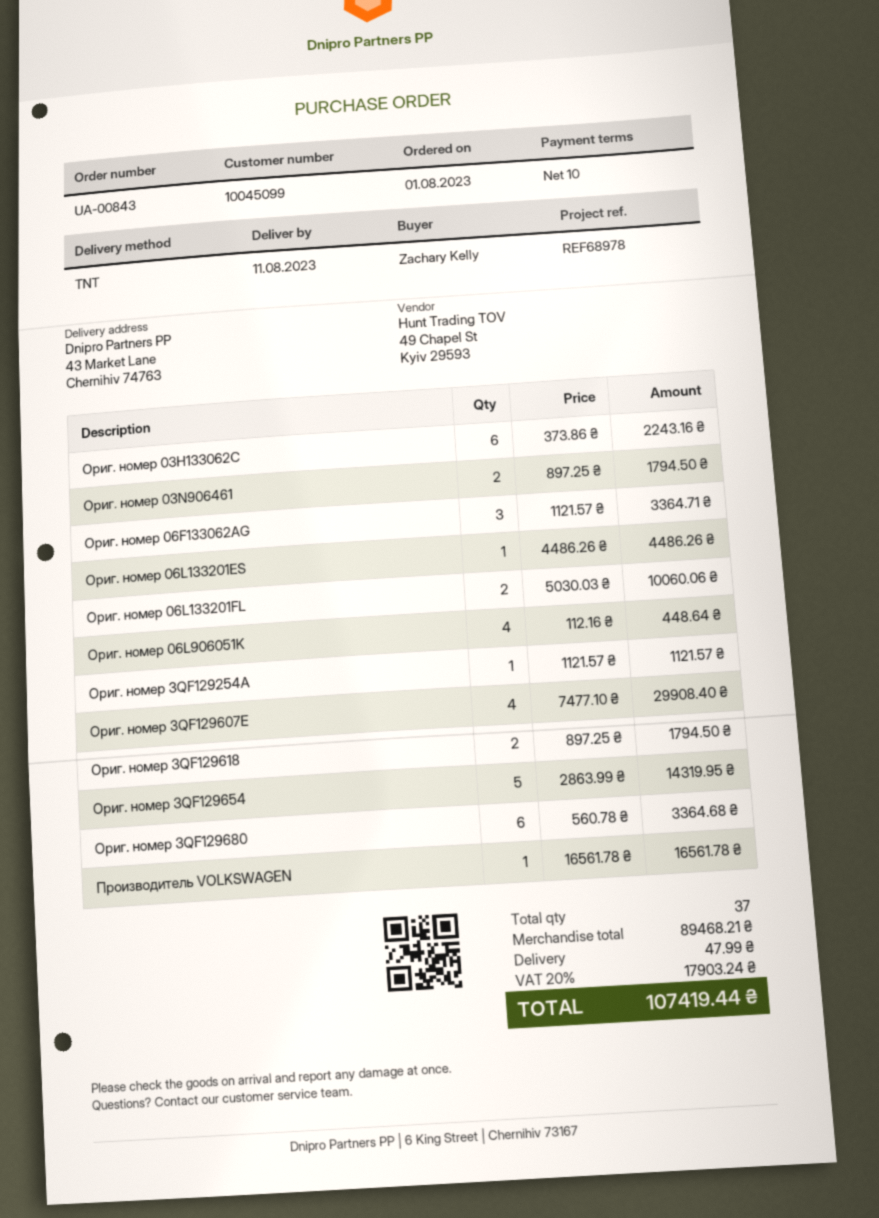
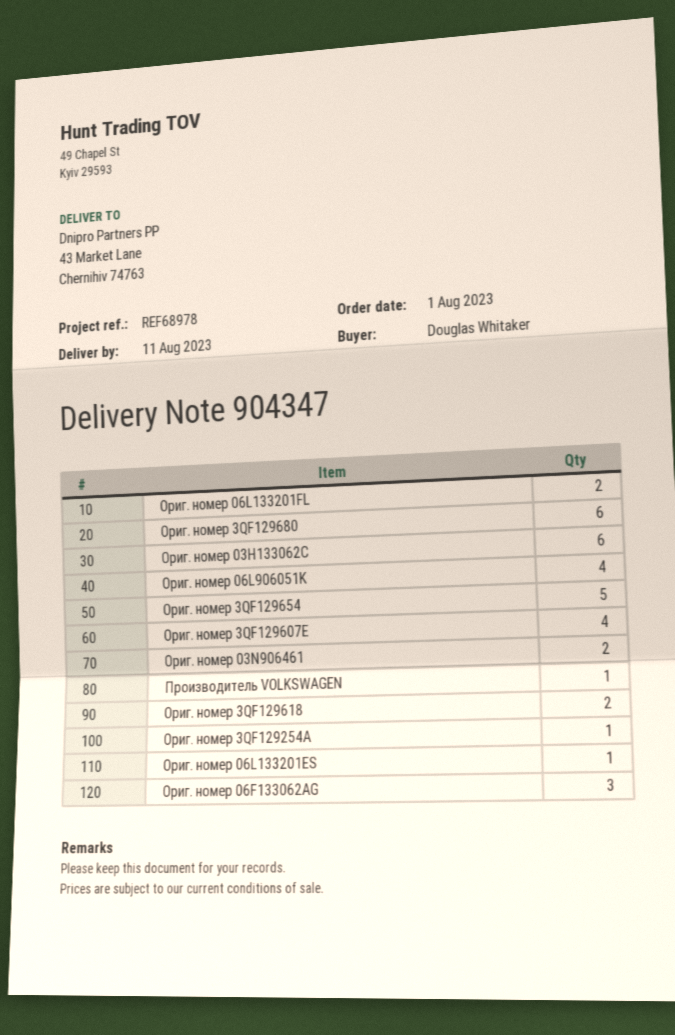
ordered by: Zachary Kelly -> Douglas Whitaker

